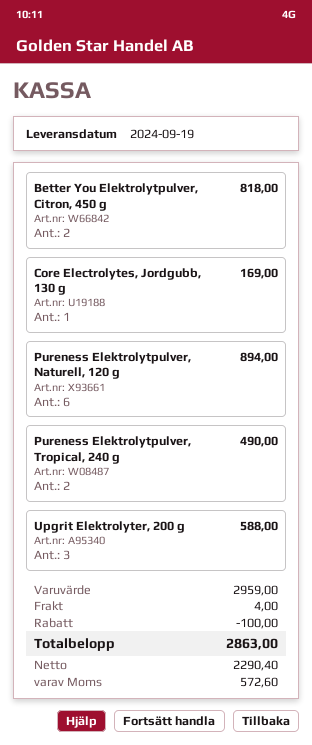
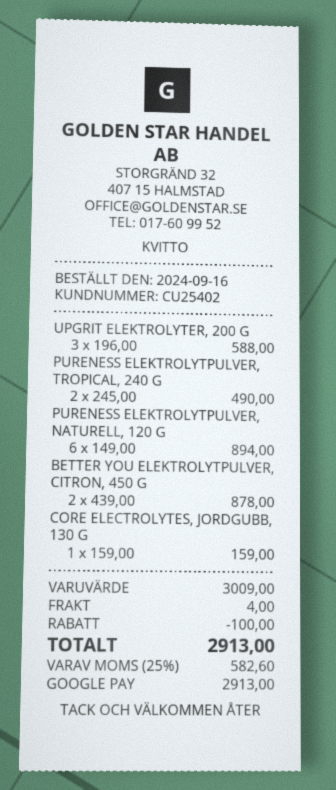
Better You Elektrolytpulver, Citron, 450 g: 2 for 818.00 -> 2 for 878.00
Core Electrolytes, Jordgubb, 130 g: 1 for 169.00 -> 1 for 159.00
subtotal: 2959.00 -> 3009.00
tax: 572.60 -> 582.60
total: 2863.00 -> 2913.00

